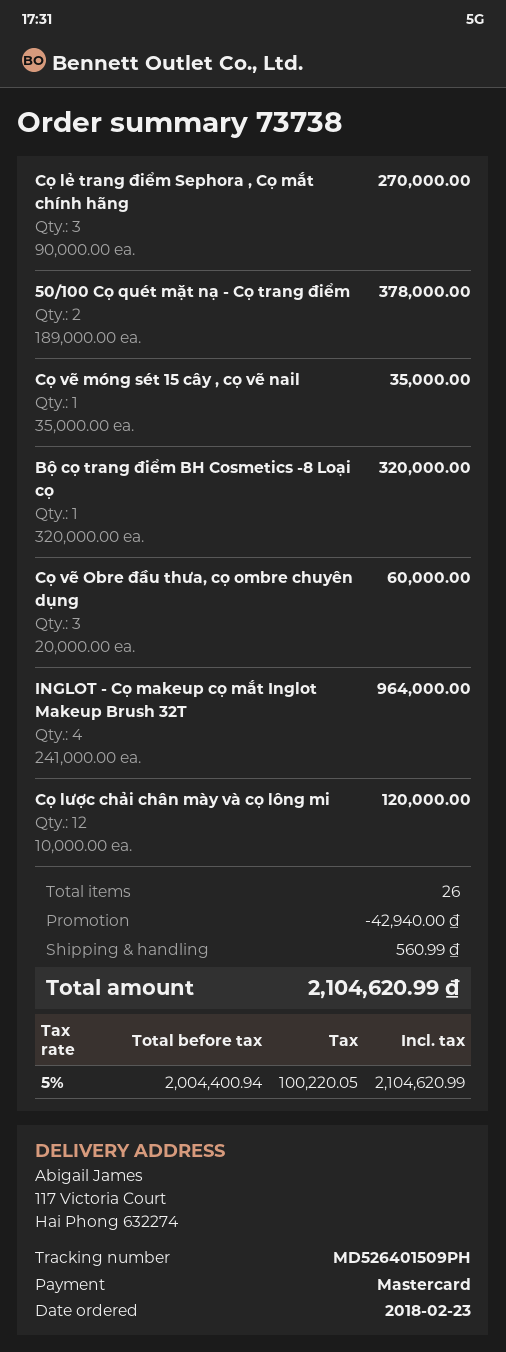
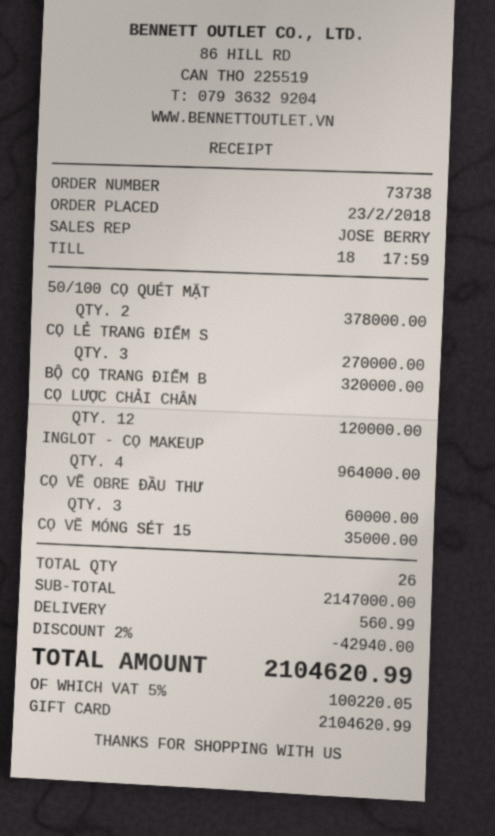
payment method: Mastercard -> gift card

